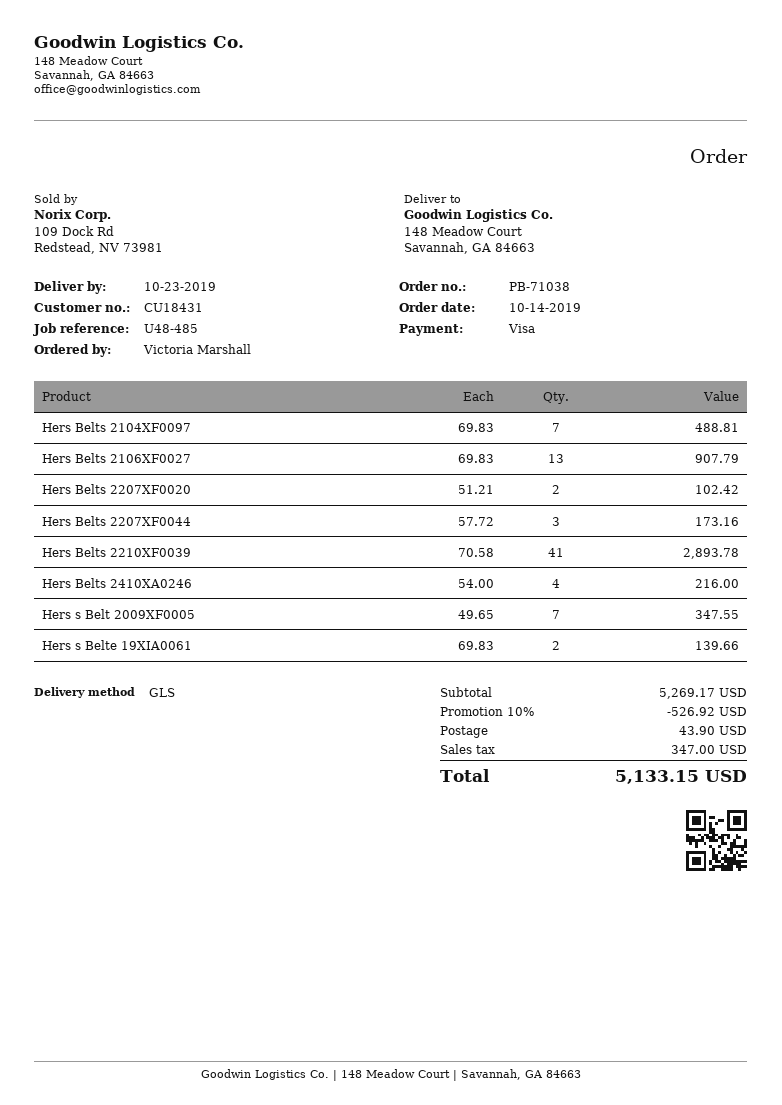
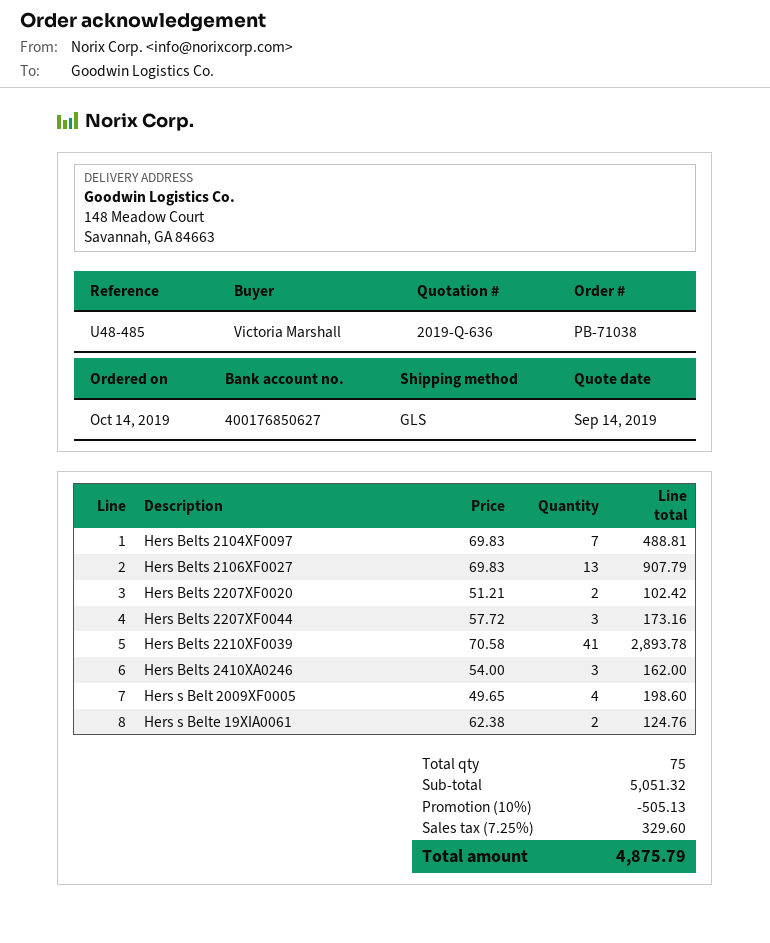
Hers Belts 2410XA0246: 4 x 54.00 = 216.00 -> 3 x 54.00 = 162.00
Hers s Belt 2009XF0005: 7 x 49.65 = 347.55 -> 4 x 49.65 = 198.60
Hers s Belte 19XIA0061: 2 x 69.83 = 139.66 -> 2 x 62.38 = 124.76
subtotal: 5269.17 -> 5051.32
discount: 10% = 526.92 -> 10% = 505.13
shipping: 43.90 -> none
tax: 347.00 -> 329.60
total: 5133.15 -> 4875.79

